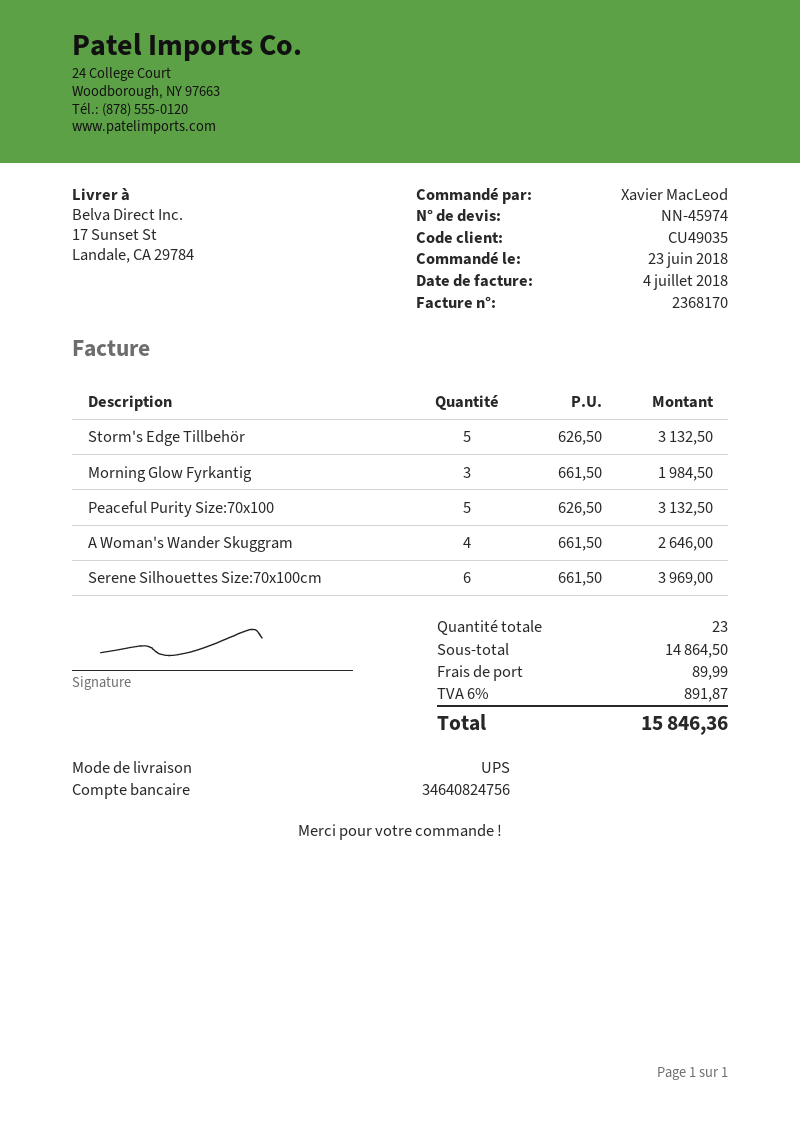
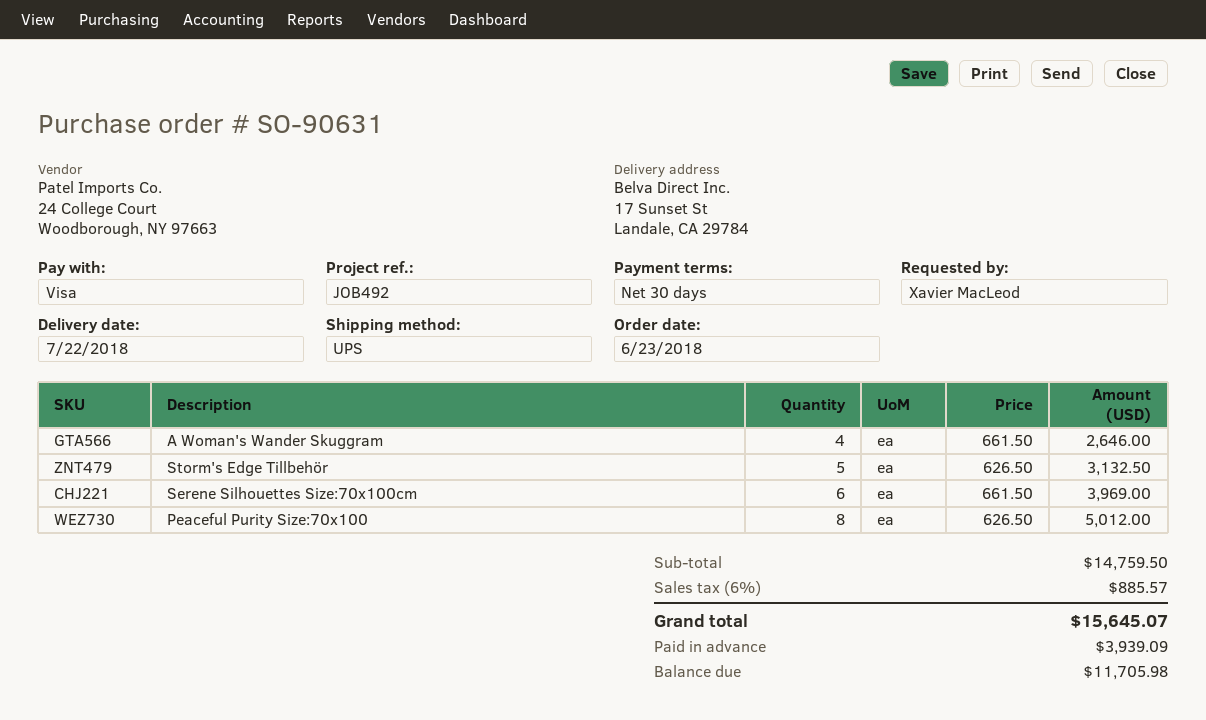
Morning Glow Fyrkantig: 3 x 661.50 = 1984.50 -> none
Peaceful Purity Size:70x100: 5 x 626.50 = 3132.50 -> 8 x 626.50 = 5012.00
subtotal: 14864.50 -> 14759.50
shipping: 89.99 -> none
tax: 6% = 891.87 -> 6% = 885.57
total: 15846.36 -> 15645.07

